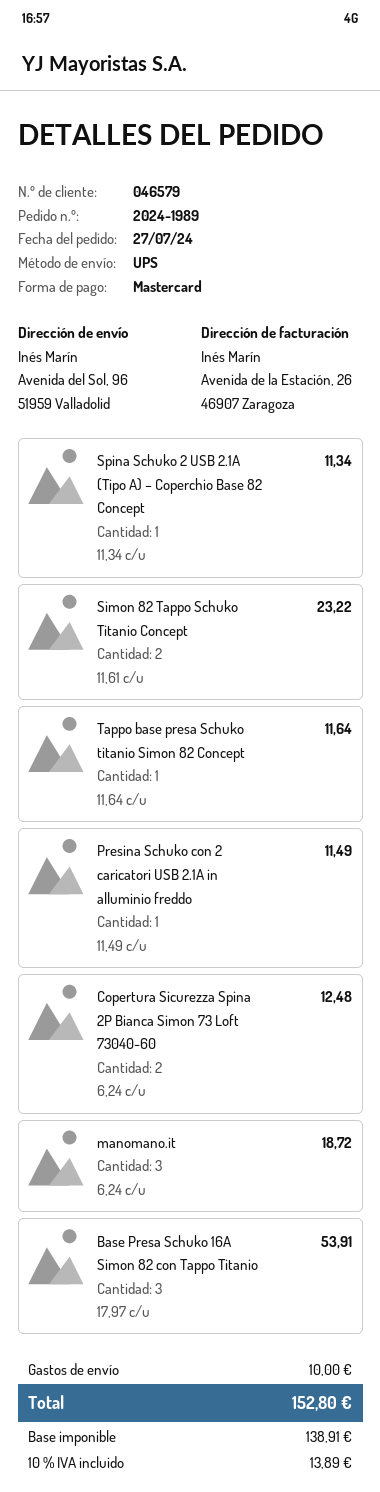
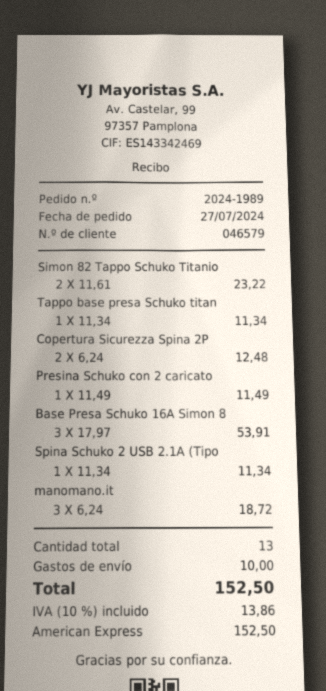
payment method: Mastercard -> American Express
Tappo base presa Schuko titanio Simon 82 Concept: 1 x 11.64 = 11.64 -> 1 x 11.34 = 11.34
tax: 10% = 13.89 -> 10% = 13.86
total: 152.80 -> 152.50

